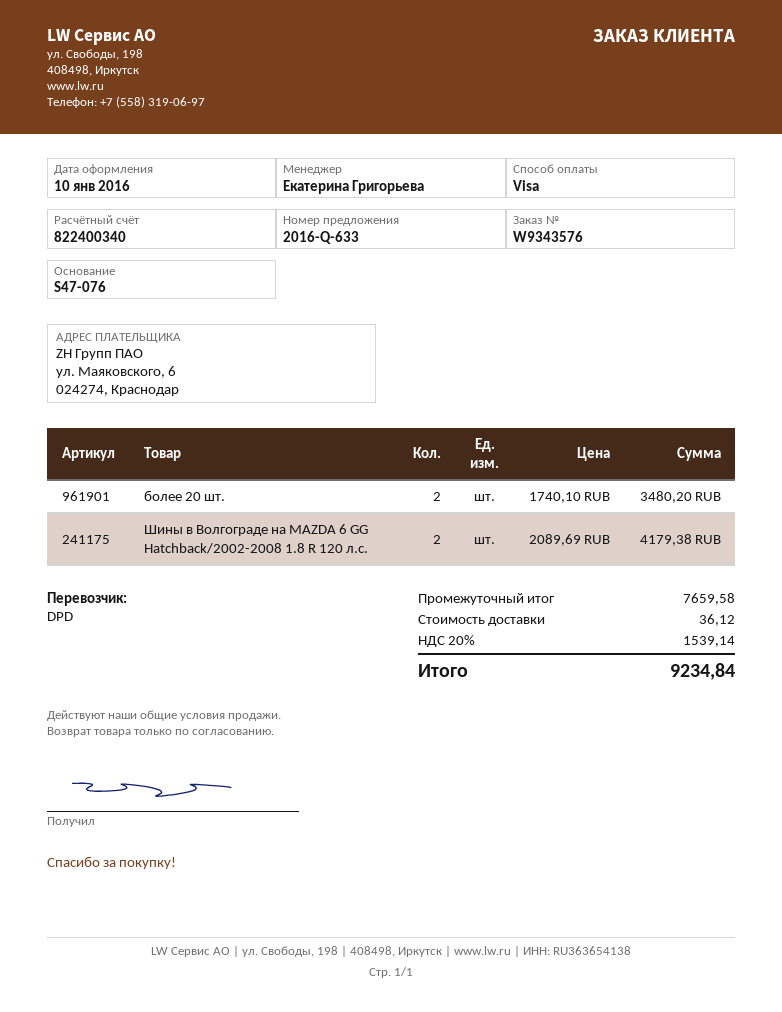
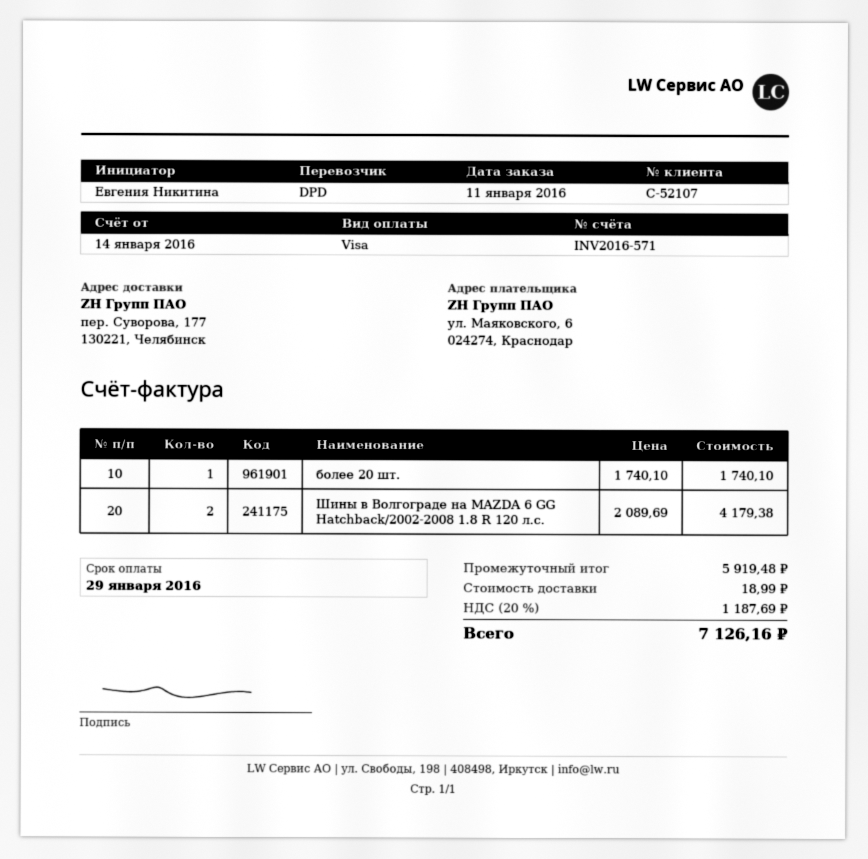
order date: 2016-01-10 -> 2016-01-11
более 20 шт.: 2 x 1740.10 = 3480.20 -> 1 x 1740.10 = 1740.10
subtotal: 7659.58 -> 5919.48
shipping: 36.12 -> 18.99
tax: 20% = 1539.14 -> 20% = 1187.69
total: 9234.84 -> 7126.16

